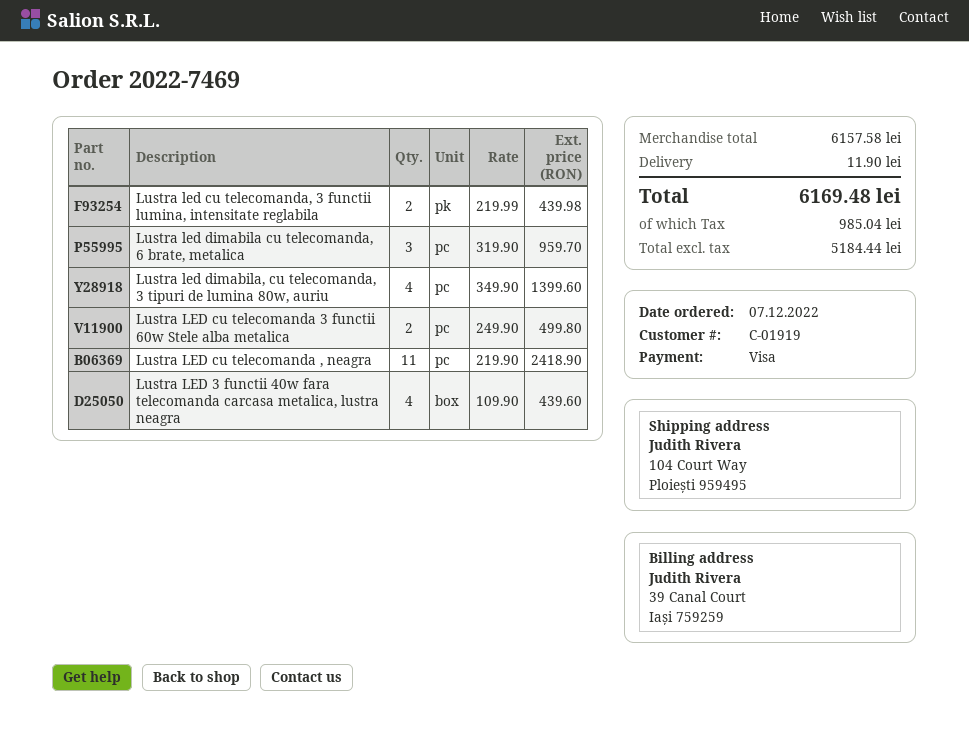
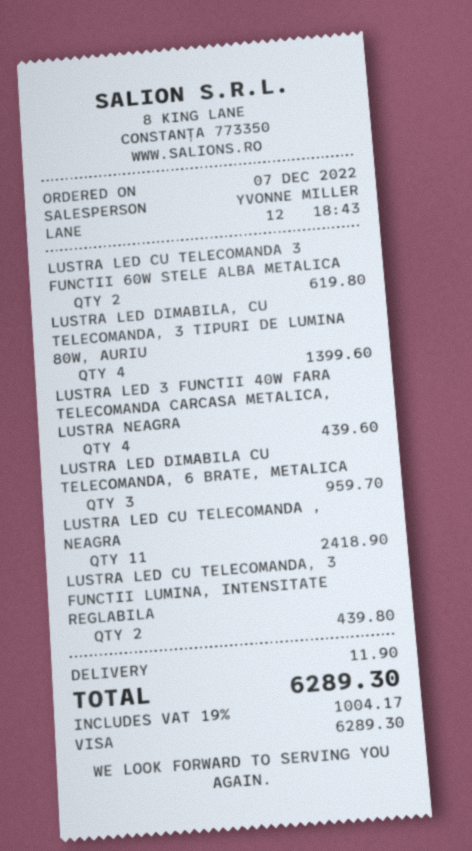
Lustra led cu telecomanda, 3 functii lumina, intensitate reglabila: 2 for 439.98 -> 2 for 439.80
Lustra LED cu telecomanda 3 functii 60w Stele alba metalica: 2 for 499.80 -> 2 for 619.80
tax: 985.04 -> 1004.17
total: 6169.48 -> 6289.30

